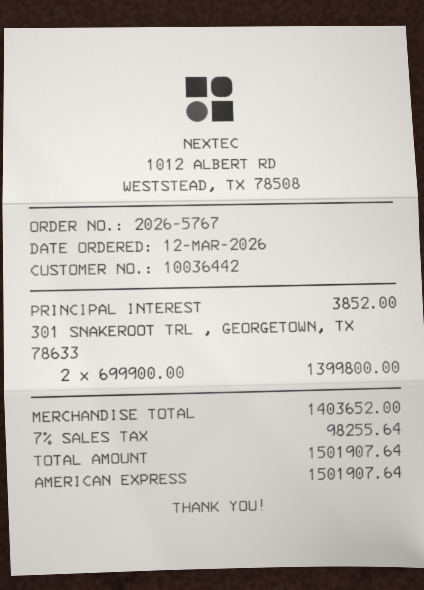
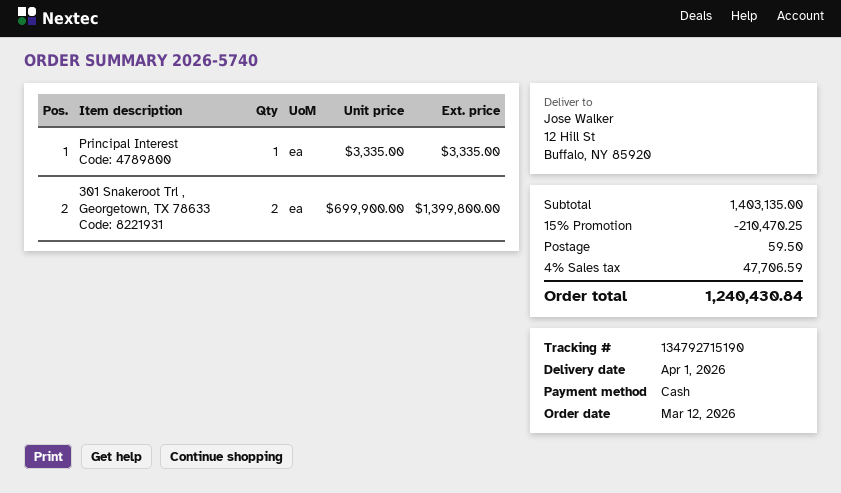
order number: 2026-5767 -> 2026-5740
payment method: American Express -> cash
PRINCIPAL INTEREST: 1 x 3852.00 = 3852.00 -> 1 x 3335.00 = 3335.00
subtotal: 1403652.00 -> 1403135.00
discount: none -> 15% = 210470.25
shipping: none -> 59.50
tax: 7% = 98255.64 -> 4% = 47706.59
total: 1501907.64 -> 1240430.84

